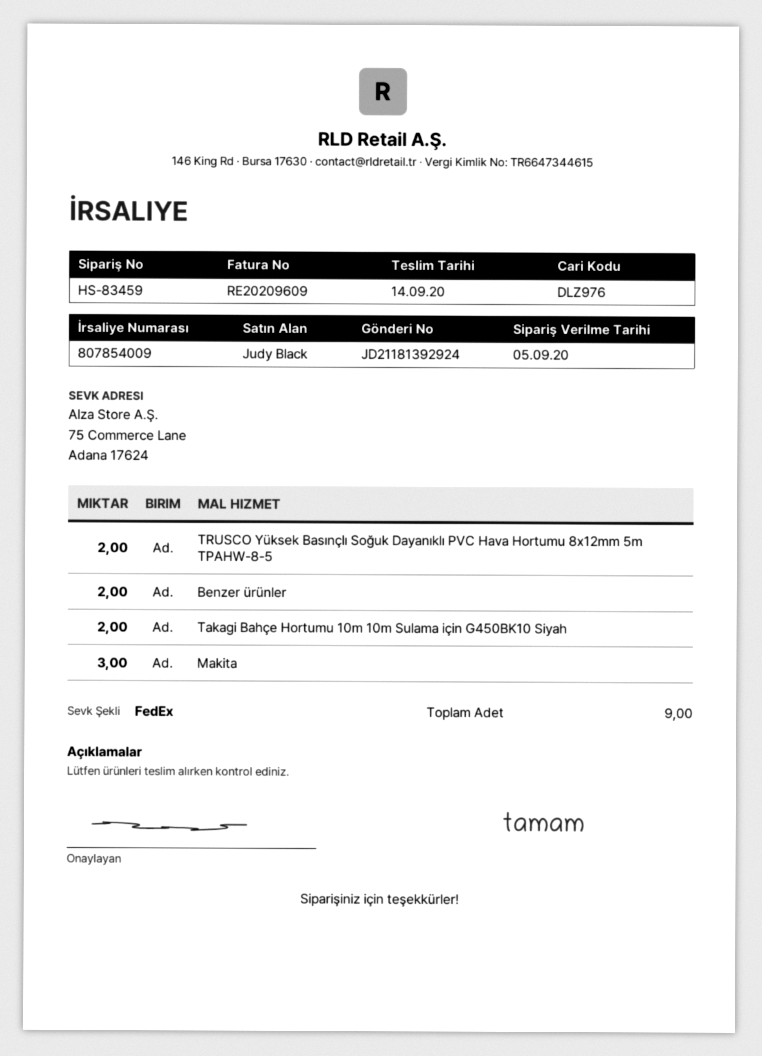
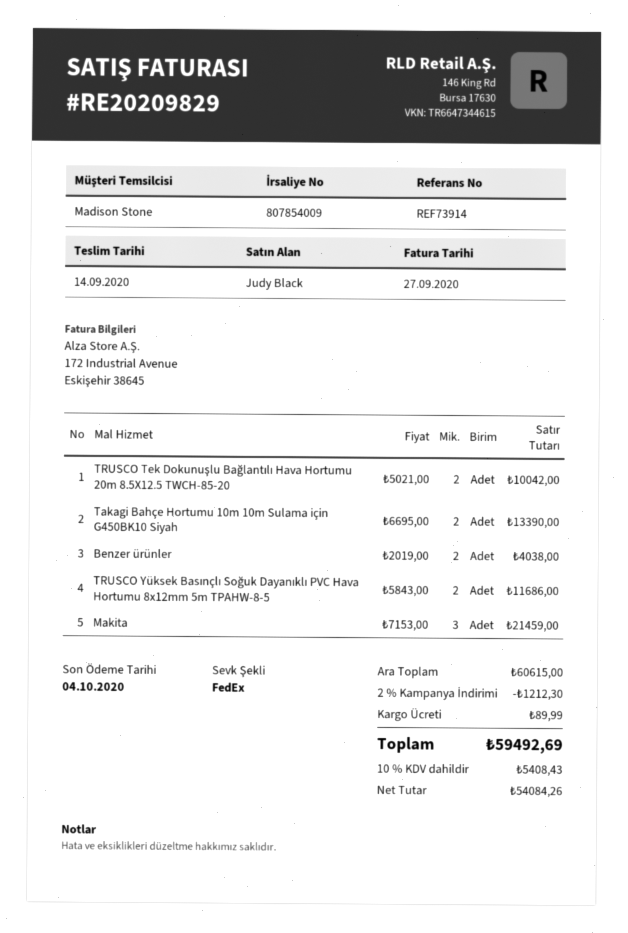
invoice number: RE20209609 -> RE20209829
TRUSCO Tek Dokunuşlu Bağlantılı Hava Hortumu 20m 8.5X12.5 TWCH-85-20: none -> 2

